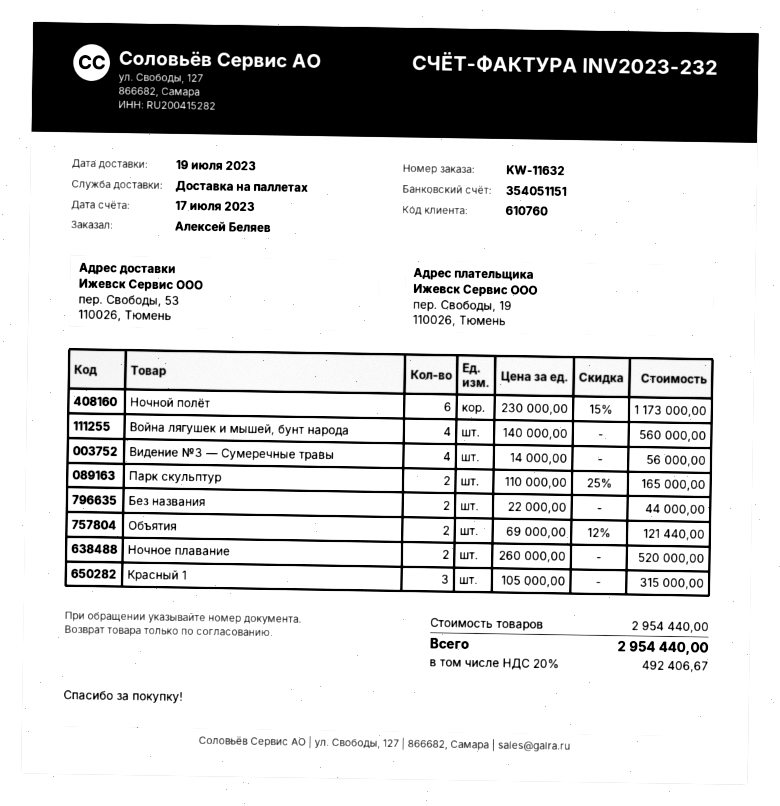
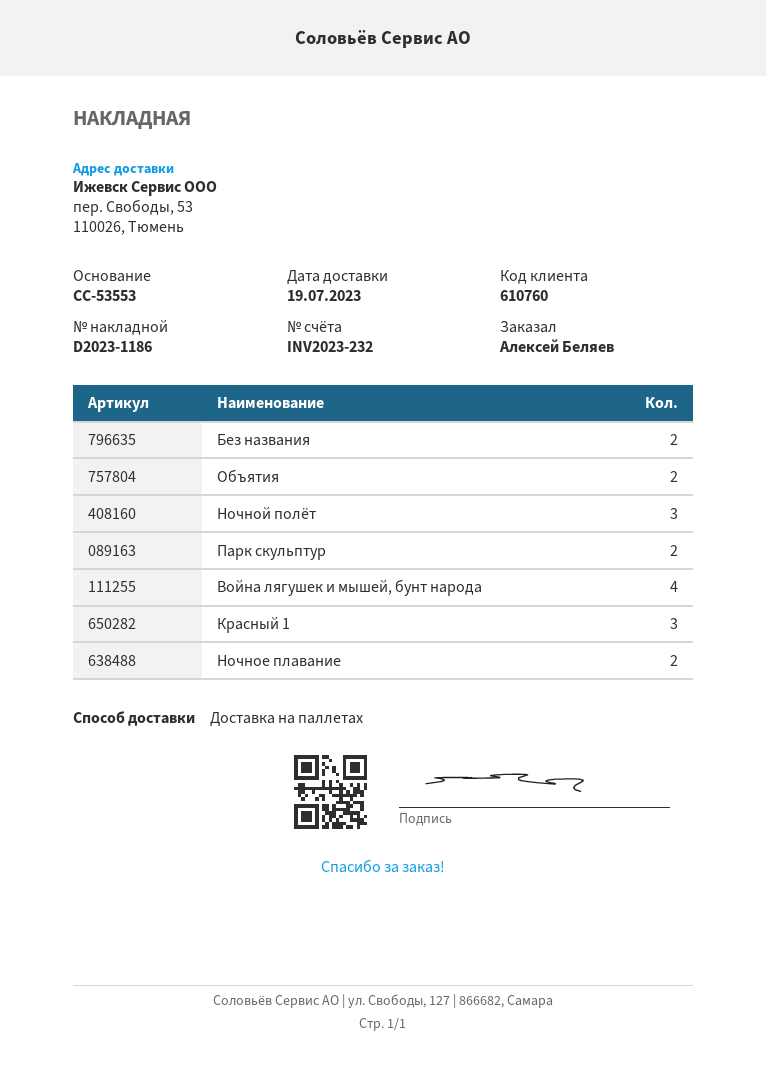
Ночной полёт: 6 -> 3
Видение №3 — Сумеречные травы: 4 -> none

